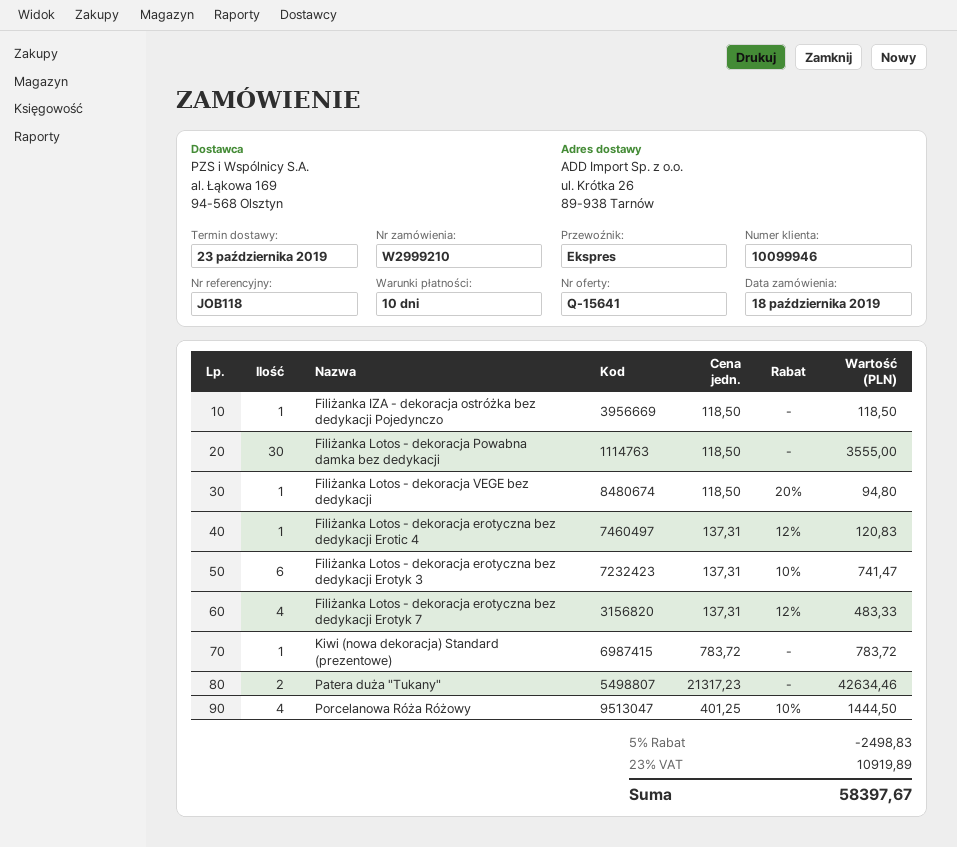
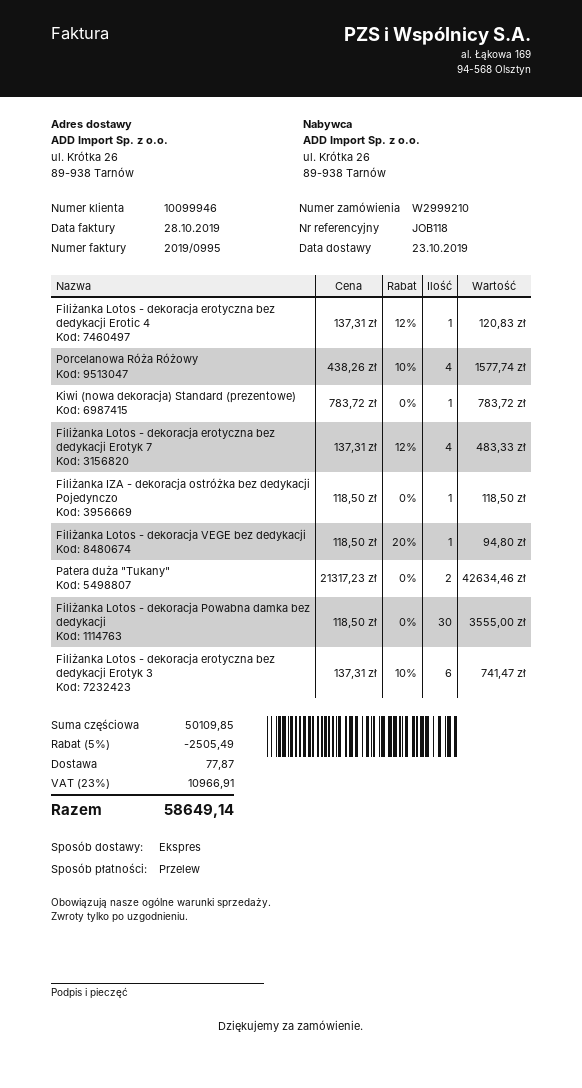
Porcelanowa Róża Różowy: 4 x 401.25 - 10% = 1444.50 -> 4 x 438.26 - 10% = 1577.74
discount: 5% = 2498.83 -> 5% = 2505.49
shipping: none -> 77.87
tax: 23% = 10919.89 -> 23% = 10966.91
total: 58397.67 -> 58649.14

